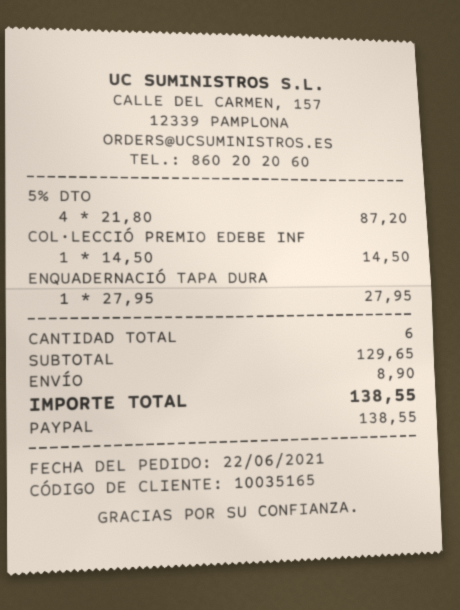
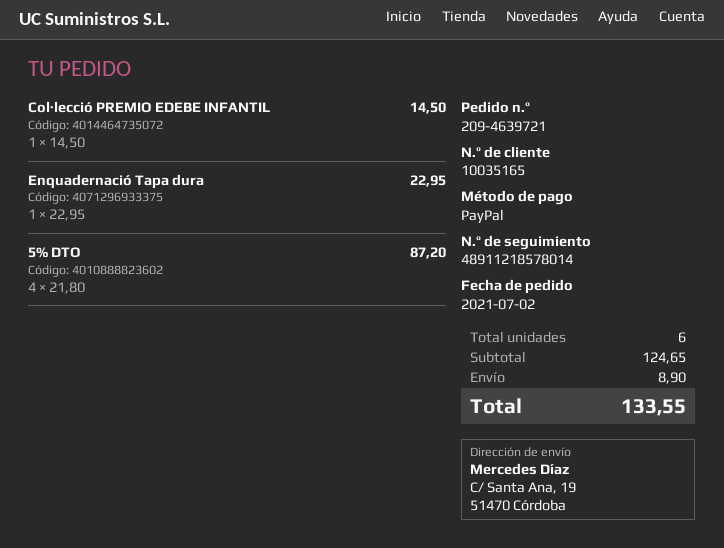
order date: 2021-06-22 -> 2021-07-02
ENQUADERNACIÓ TAPA DURA: 1 x 27.95 = 27.95 -> 1 x 22.95 = 22.95
subtotal: 129.65 -> 124.65
total: 138.55 -> 133.55

